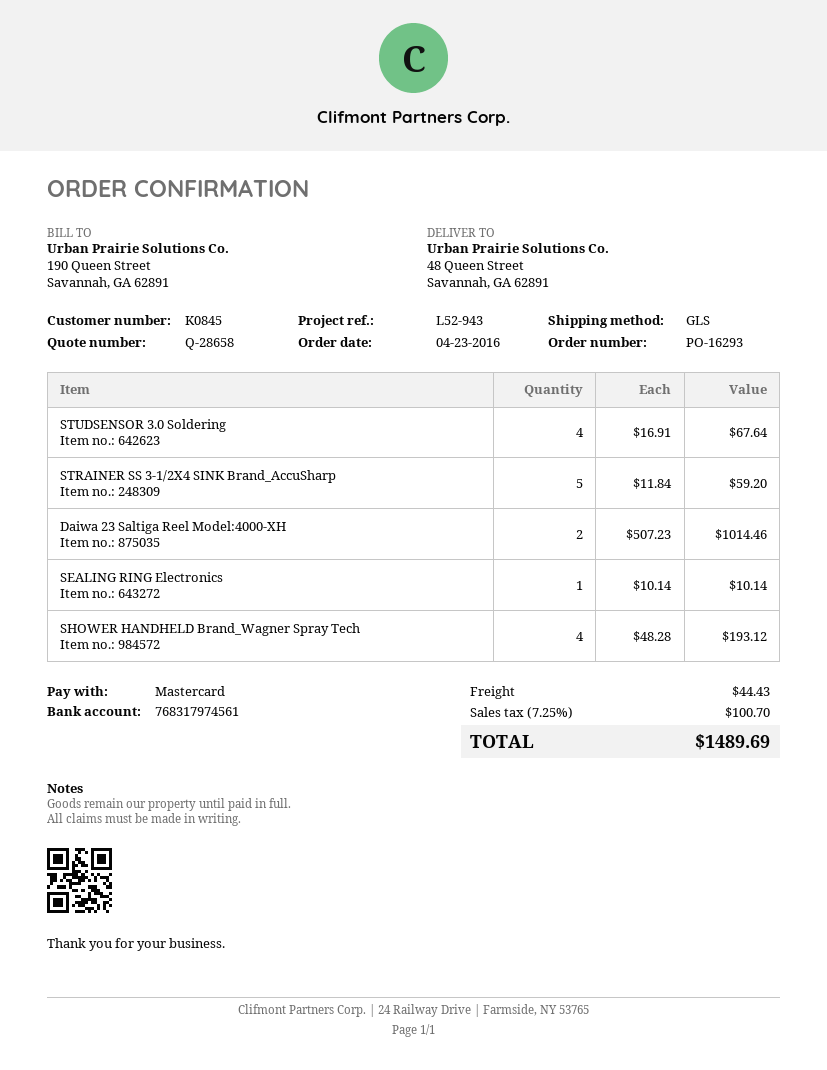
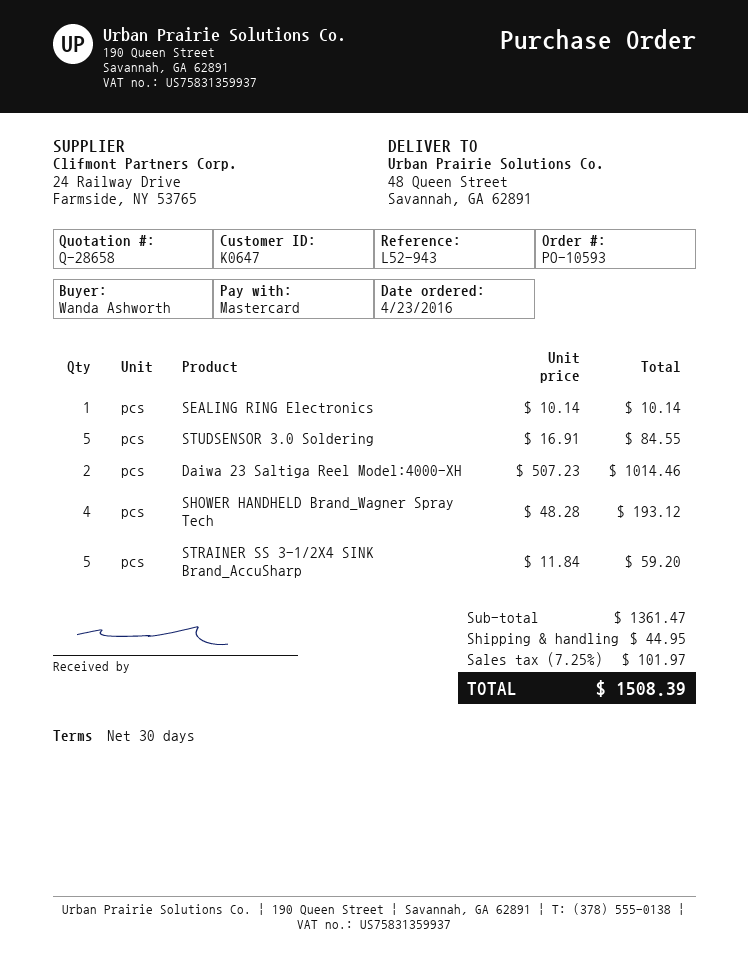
order number: PO-16293 -> PO-10593
customer number: K0845 -> K0647
STUDSENSOR 3.0 Soldering: 4 x 16.91 = 67.64 -> 5 x 16.91 = 84.55
shipping: 44.43 -> 44.95
tax: 7.25% = 100.70 -> 7.25% = 101.97
total: 1489.69 -> 1508.39

